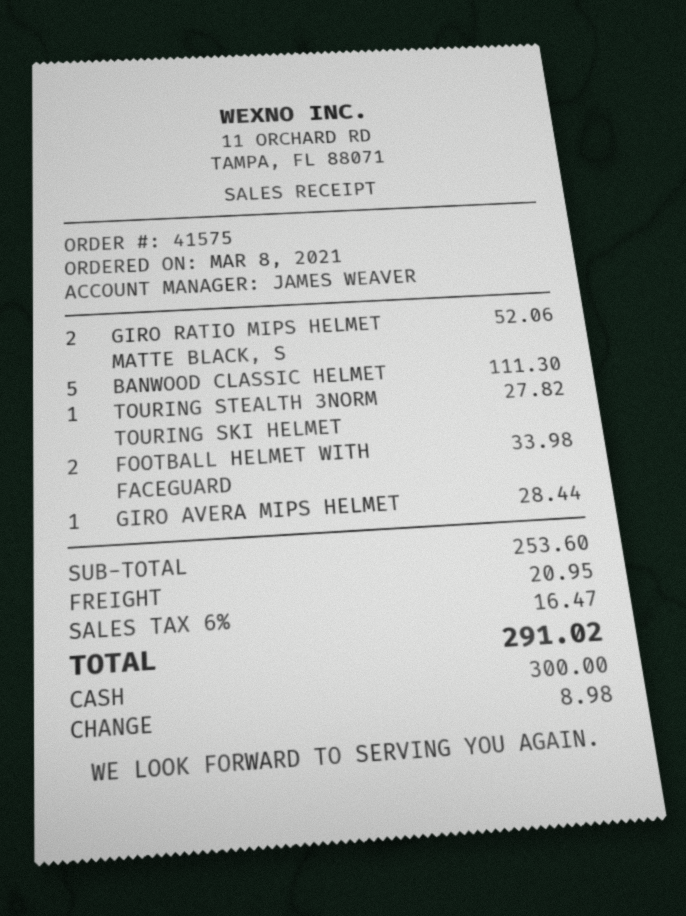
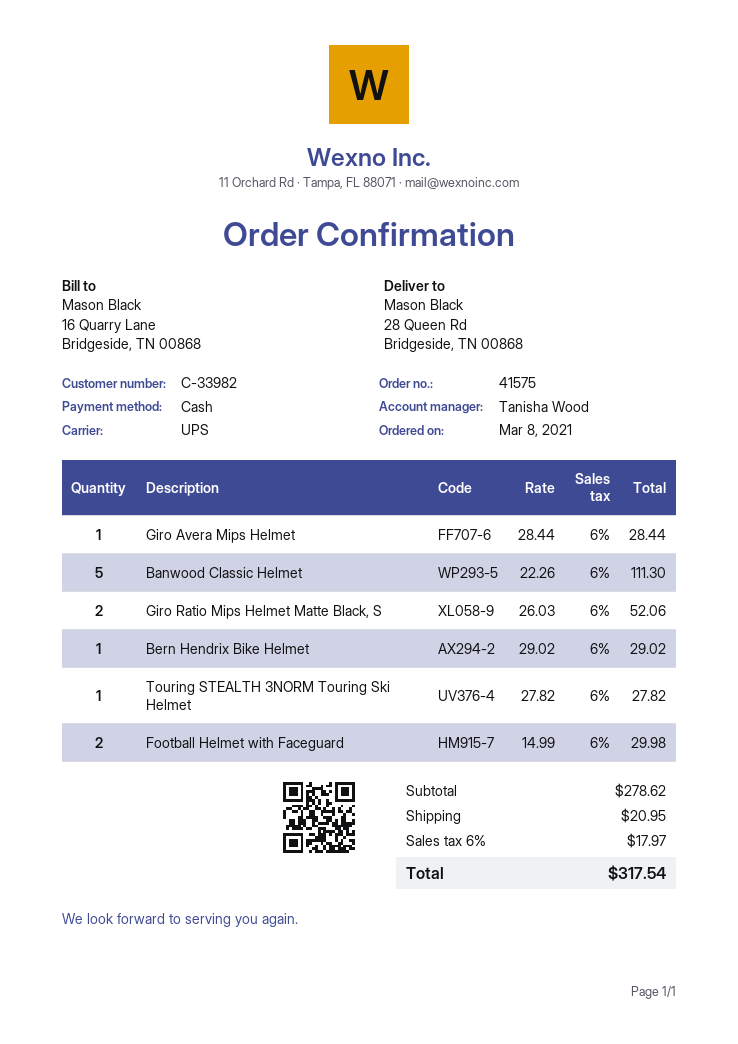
sales rep: JAMES WEAVER -> Tanisha Wood
FOOTBALL HELMET WITH FACEGUARD: 2 for 33.98 -> 2 for 29.98
Bern Hendrix Bike Helmet: none -> 1 for 29.02
subtotal: 253.60 -> 278.62
tax: 6% = 16.47 -> 6% = 17.97
total: 291.02 -> 317.54

